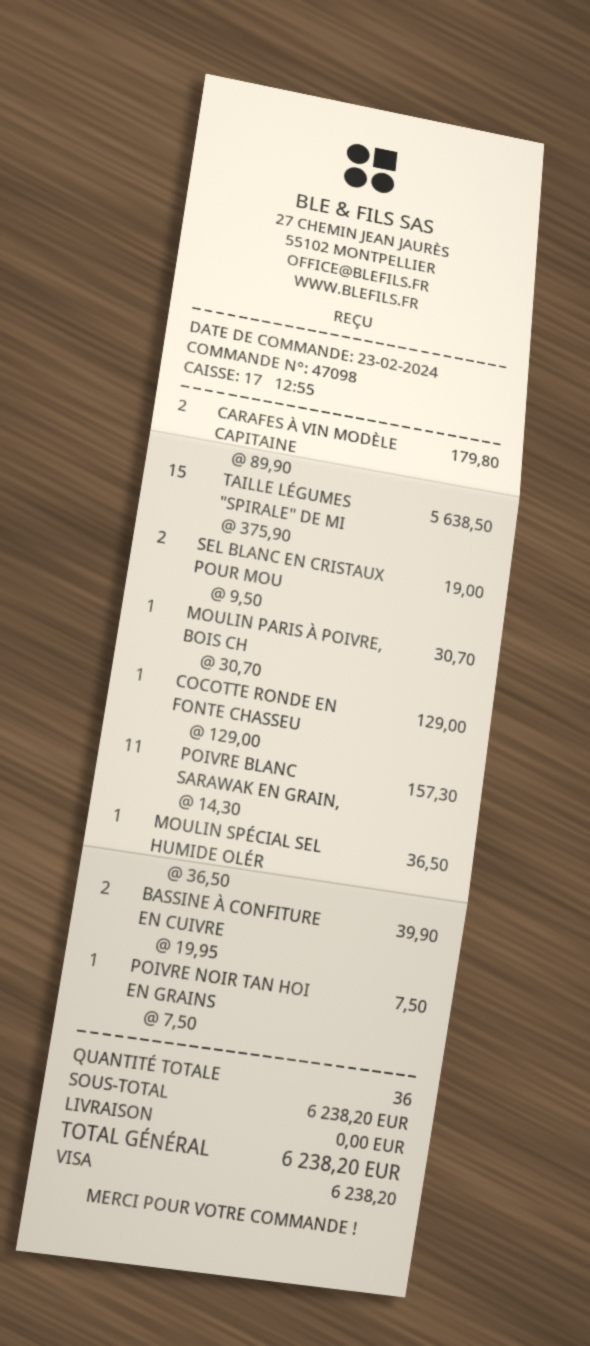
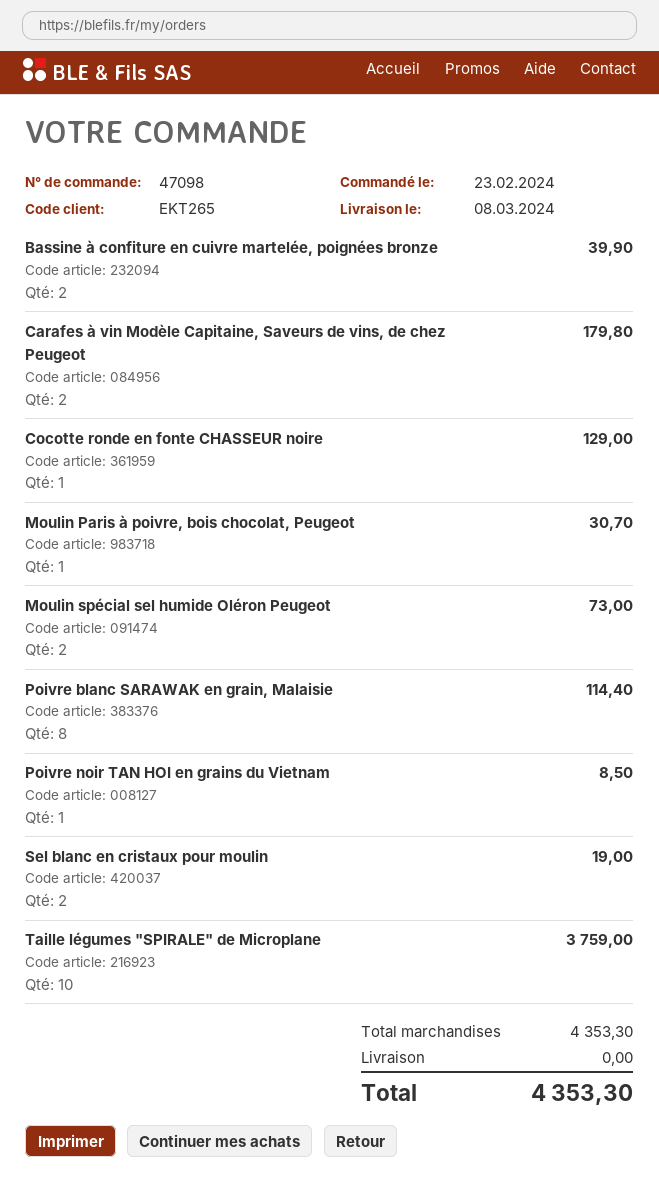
TAILLE LÉGUMES "SPIRALE" DE MI: 15 for 5638.50 -> 10 for 3759.00
POIVRE BLANC SARAWAK EN GRAIN,: 11 for 157.30 -> 8 for 114.40
MOULIN SPÉCIAL SEL HUMIDE OLÉR: 1 for 36.50 -> 2 for 73.00
POIVRE NOIR TAN HOI EN GRAINS: 1 for 7.50 -> 1 for 8.50
subtotal: 6238.20 -> 4353.30
total: 6238.20 -> 4353.30

